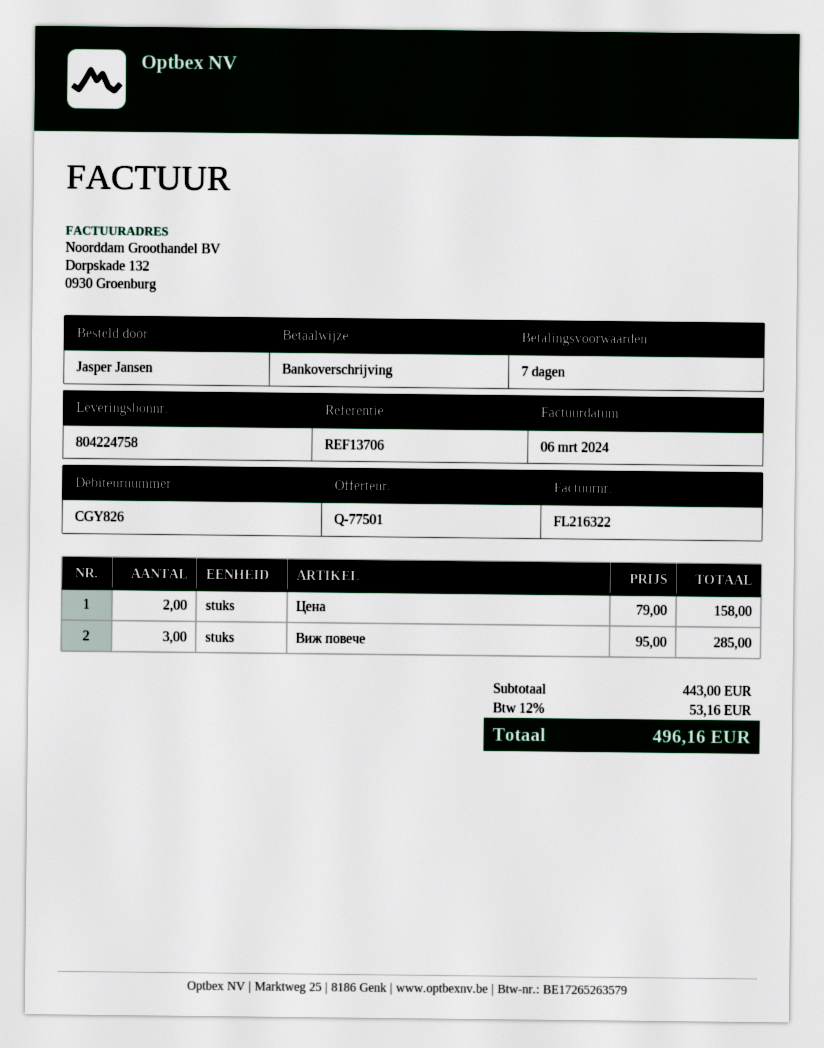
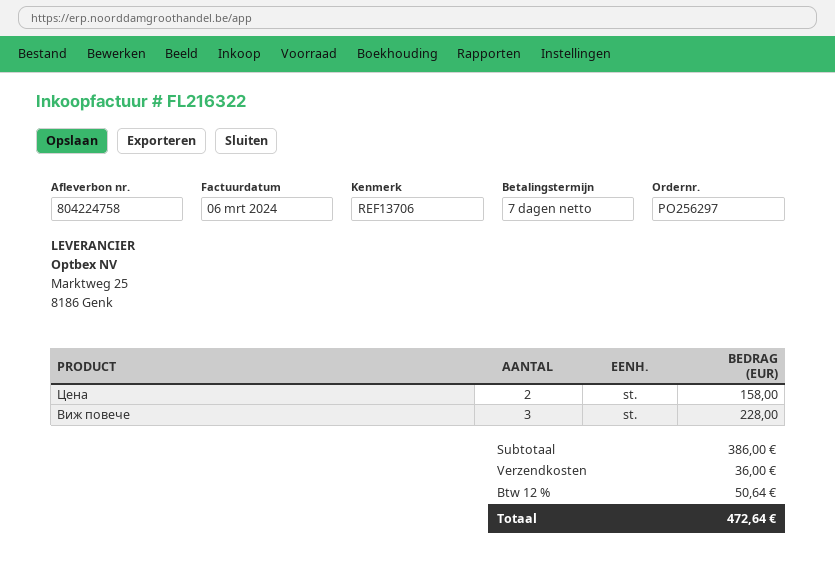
Виж повече: 3 for 285.00 -> 3 for 228.00
subtotal: 443.00 -> 386.00
shipping: none -> 36.00
tax: 12% = 53.16 -> 12% = 50.64
total: 496.16 -> 472.64

